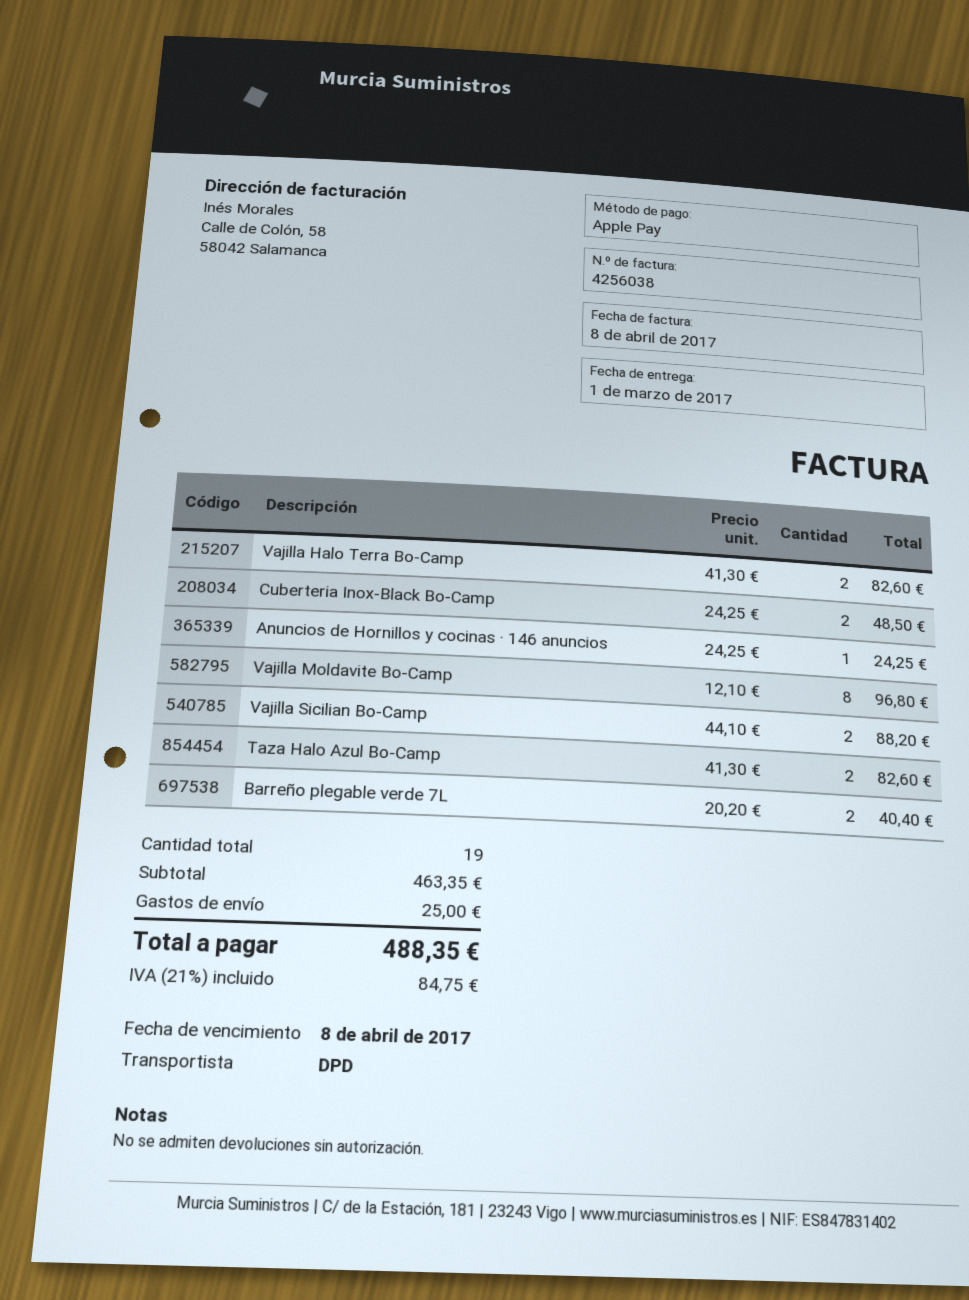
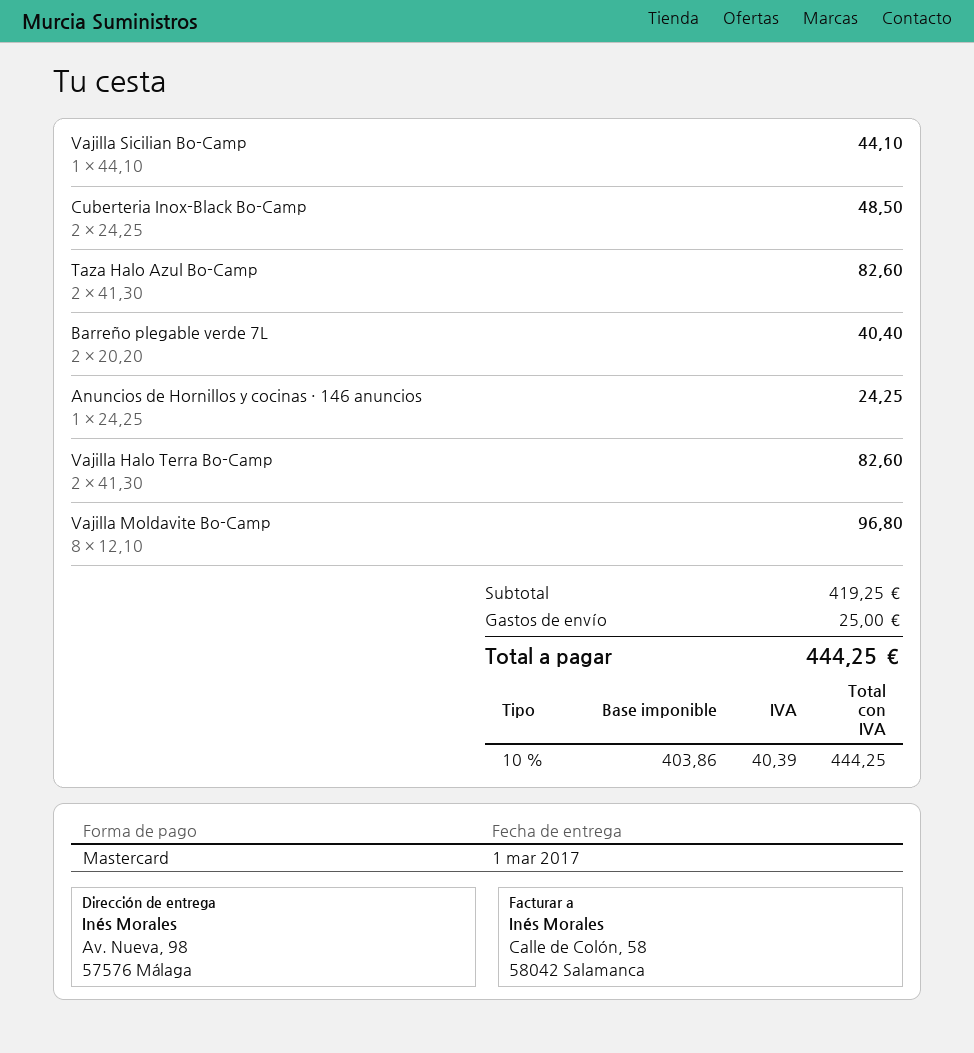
payment method: Apple Pay -> Mastercard
Vajilla Sicilian Bo-Camp: 2 x 44.10 = 88.20 -> 1 x 44.10 = 44.10
subtotal: 463.35 -> 419.25
tax: 21% = 84.75 -> 10% = 40.39
total: 488.35 -> 444.25

